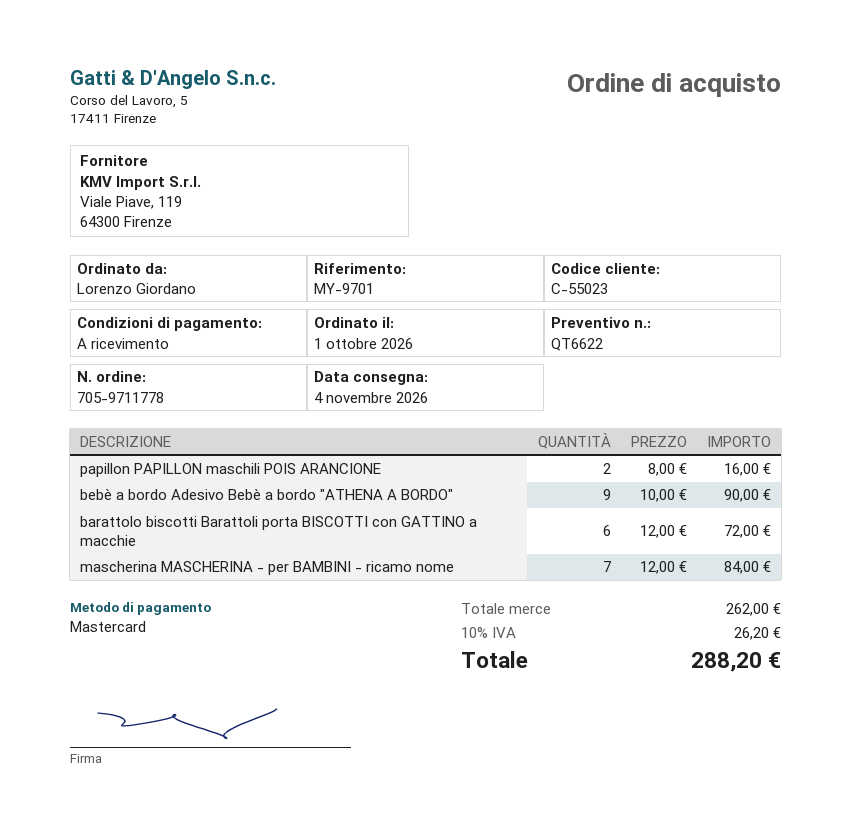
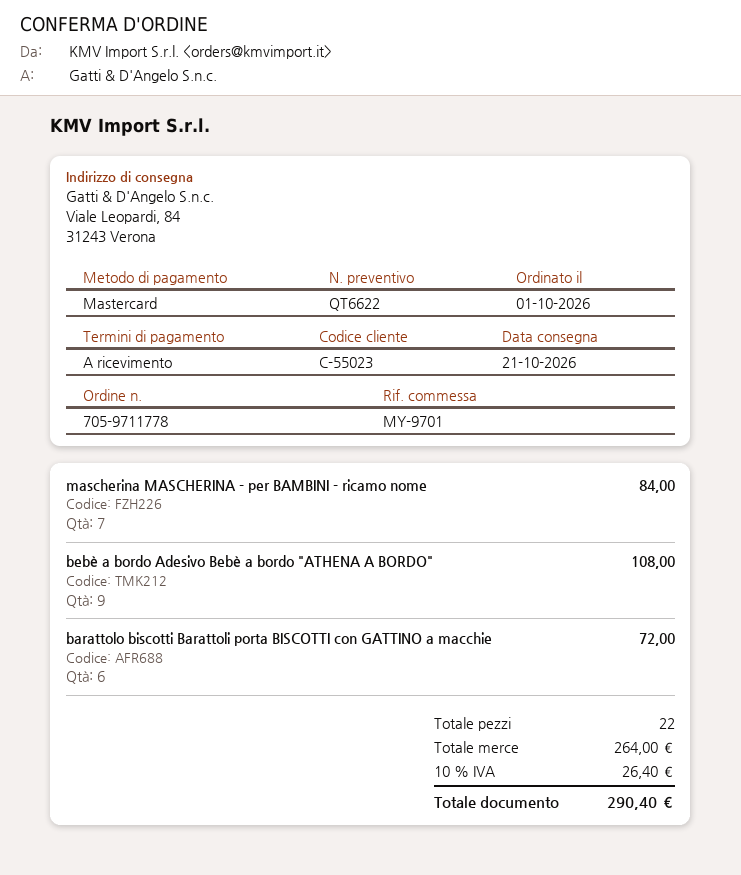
delivery date: 2026-11-04 -> 2026-10-21
papillon PAPILLON maschili POIS ARANCIONE: 2 for 16.00 -> none
bebè a bordo Adesivo Bebè a bordo "ATHENA A BORDO": 9 for 90.00 -> 9 for 108.00
subtotal: 262.00 -> 264.00
tax: 10% = 26.20 -> 10% = 26.40
total: 288.20 -> 290.40

